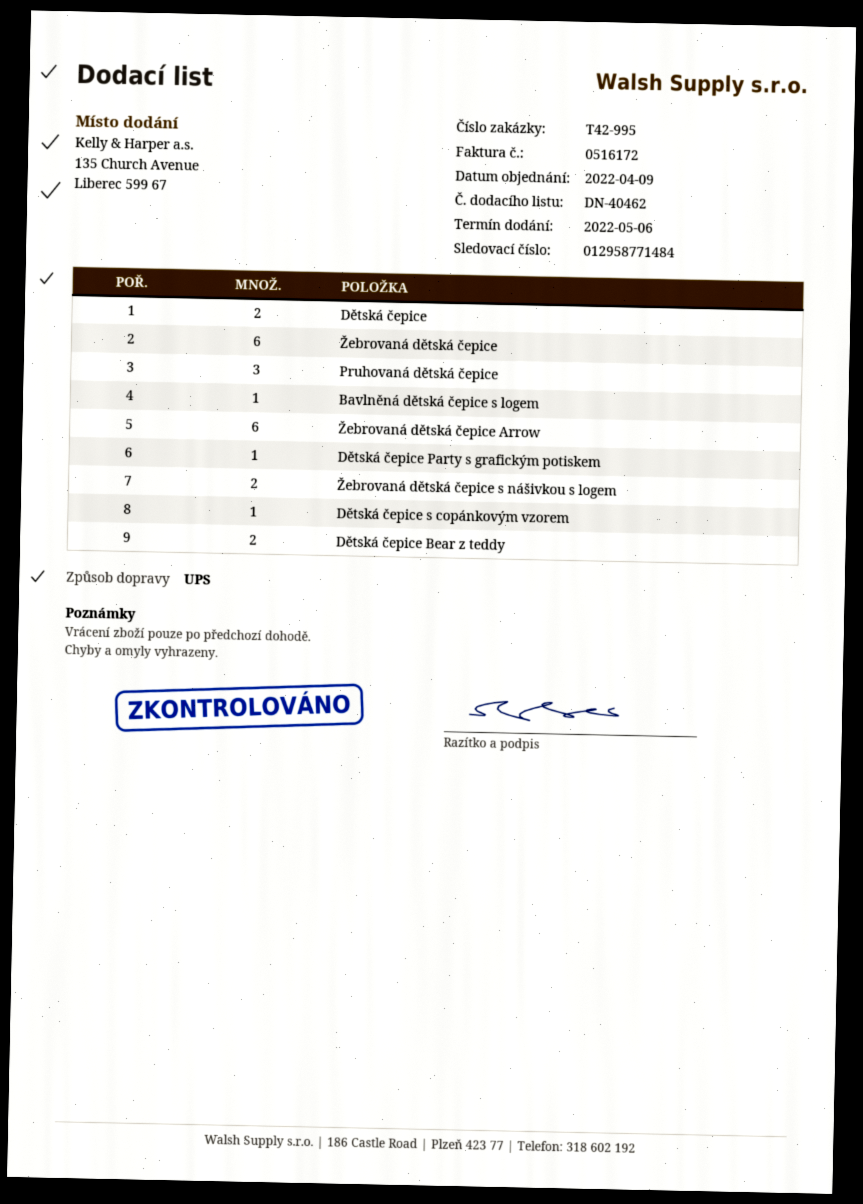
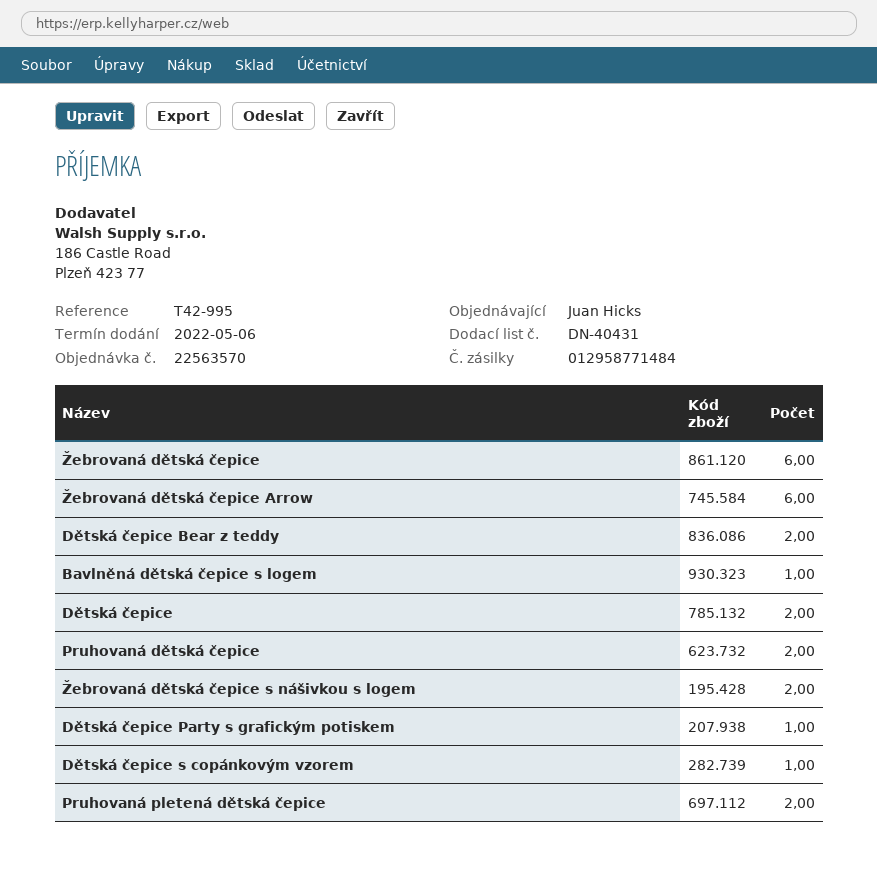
delivery note number: DN-40462 -> DN-40431
Pruhovaná dětská čepice: 3 -> 2
Pruhovaná pletená dětská čepice: none -> 2

